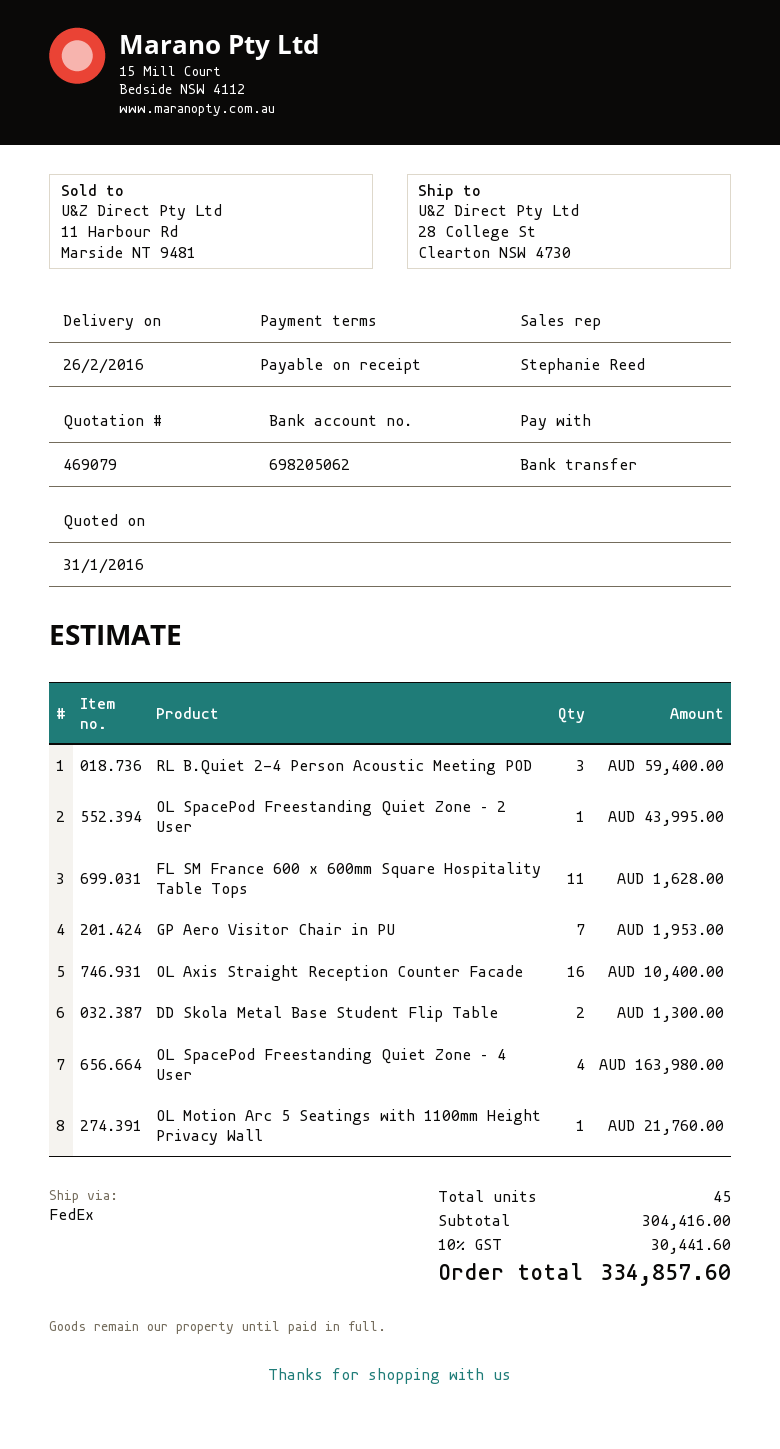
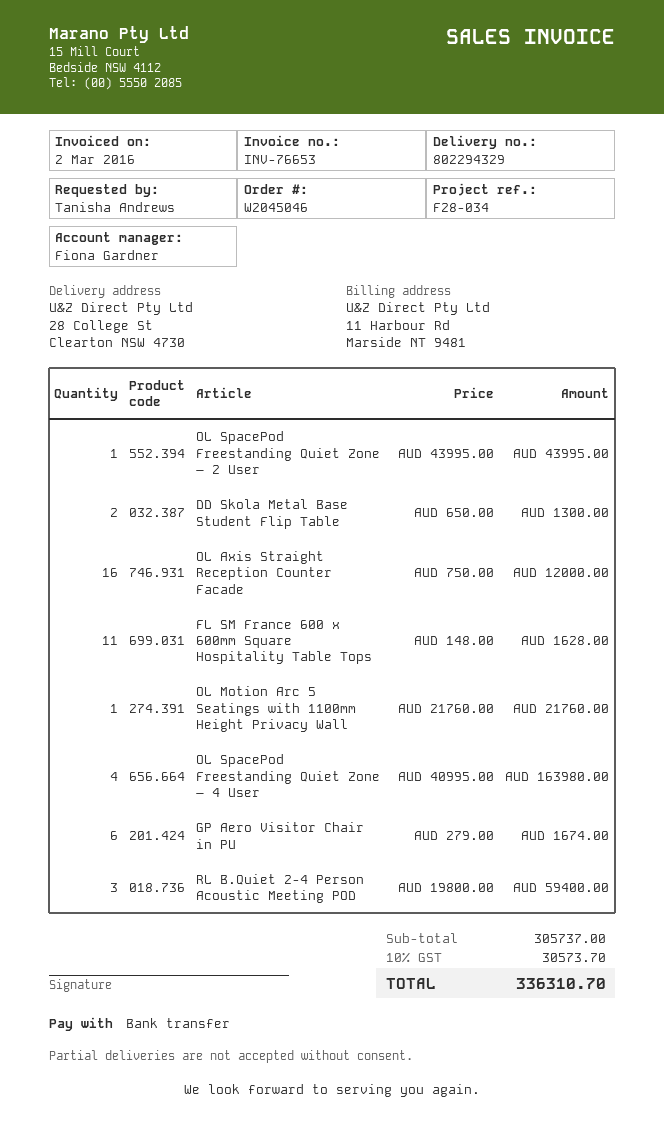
sales rep: Stephanie Reed -> Fiona Gardner
GP Aero Visitor Chair in PU: 7 for 1953.00 -> 6 for 1674.00
OL Axis Straight Reception Counter Facade: 16 for 10400.00 -> 16 for 12000.00
subtotal: 304416.00 -> 305737.00
tax: 10% = 30441.60 -> 10% = 30573.70
total: 334857.60 -> 336310.70

